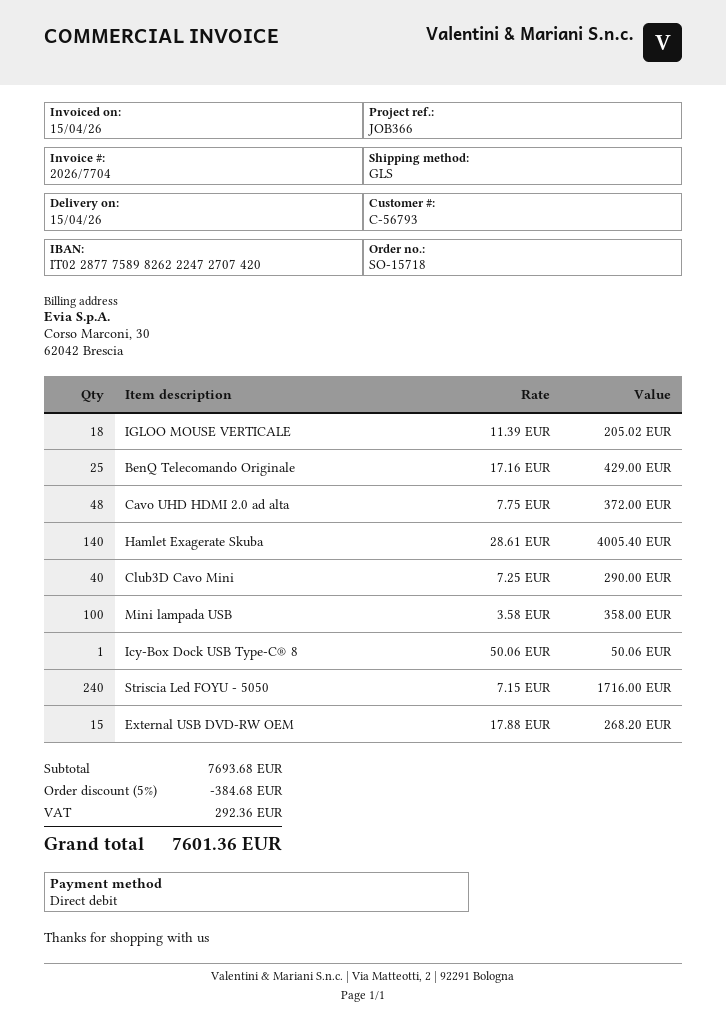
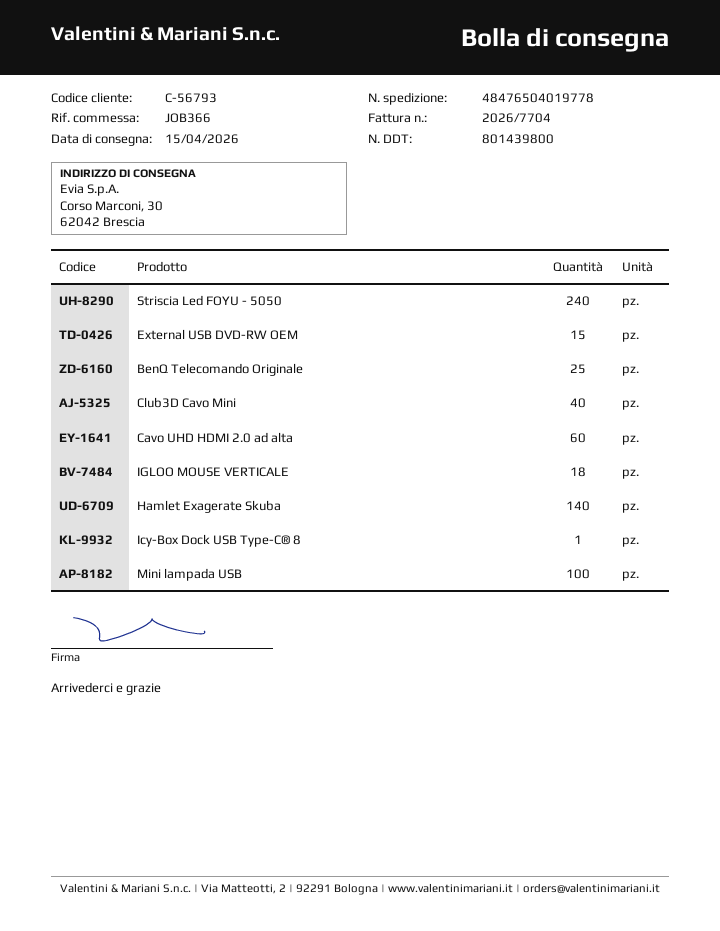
Cavo UHD HDMI 2.0 ad alta: 48 -> 60

